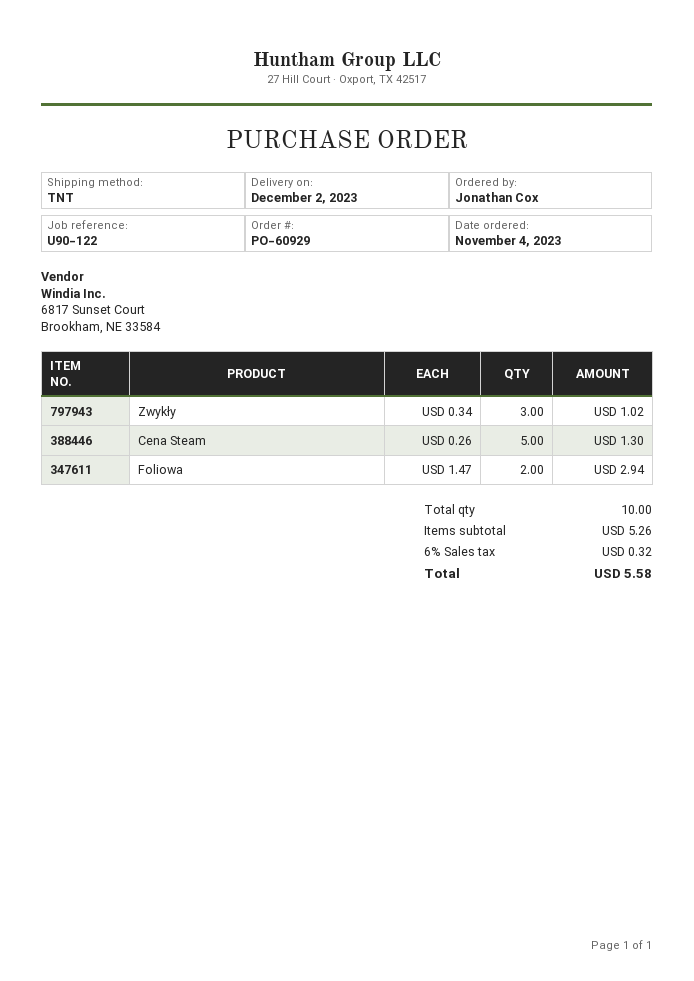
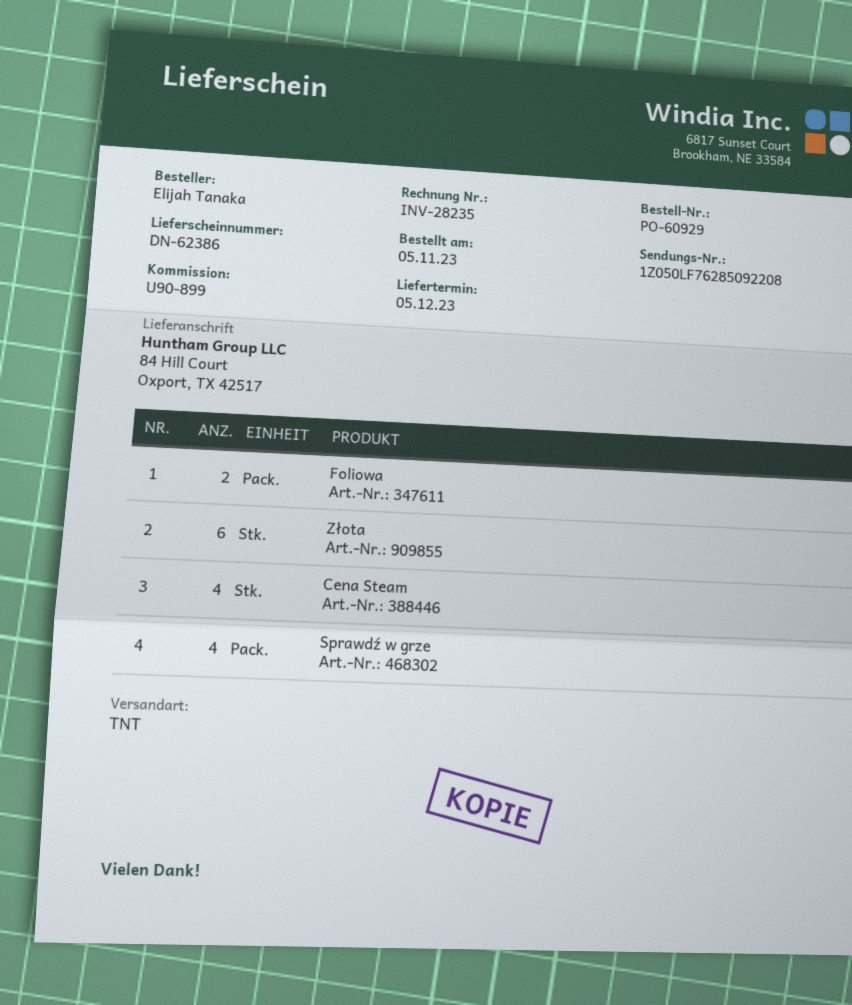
order date: 2023-11-04 -> 2023-11-05
delivery date: 2023-12-02 -> 2023-12-05
reference: U90-122 -> U90-899
ordered by: Jonathan Cox -> Elijah Tanaka
Zwykły: 3 -> none
Cena Steam: 5 -> 4
Złota: none -> 6
Sprawdź w grze: none -> 4

